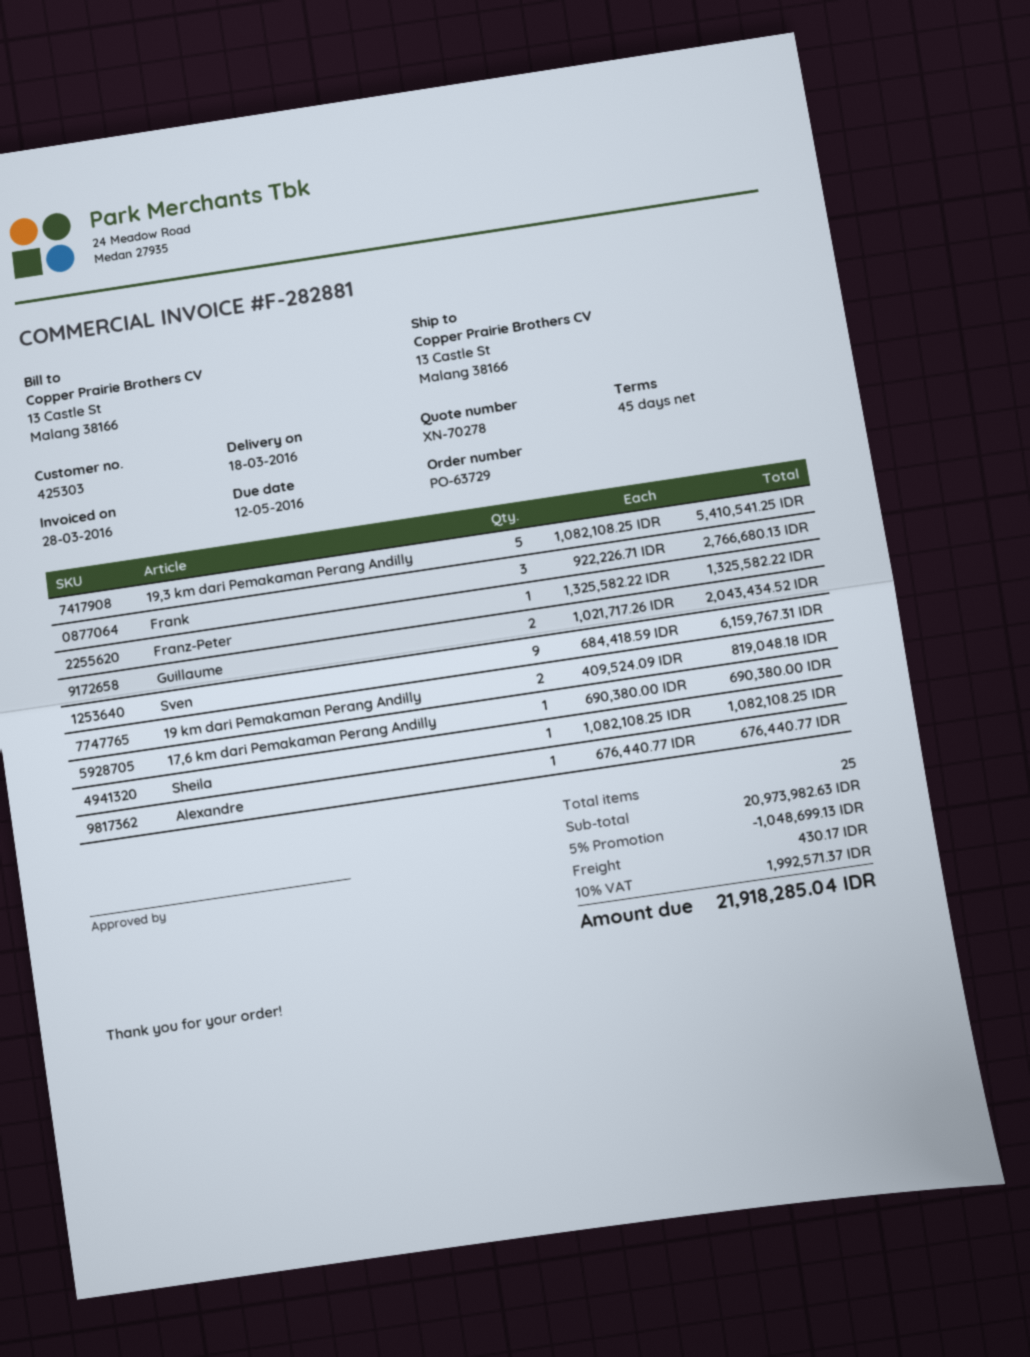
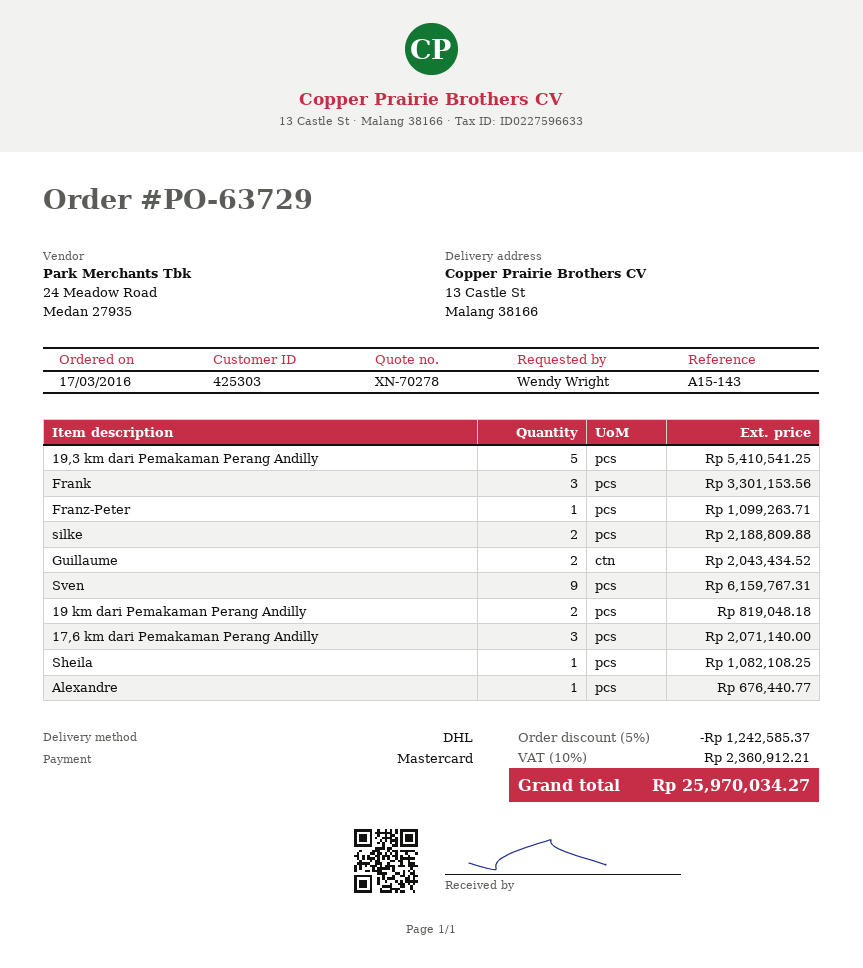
Frank: 3 for 2766680.13 -> 3 for 3301153.56
Franz-Peter: 1 for 1325582.22 -> 1 for 1099263.71
17,6 km dari Pemakaman Perang Andilly: 1 for 690380.00 -> 3 for 2071140.00
silke: none -> 2 for 2188809.88
discount: 5% = 1048699.13 -> 5% = 1242585.37
shipping: 430.17 -> none
tax: 10% = 1992571.37 -> 10% = 2360912.21
total: 21918285.04 -> 25970034.27

